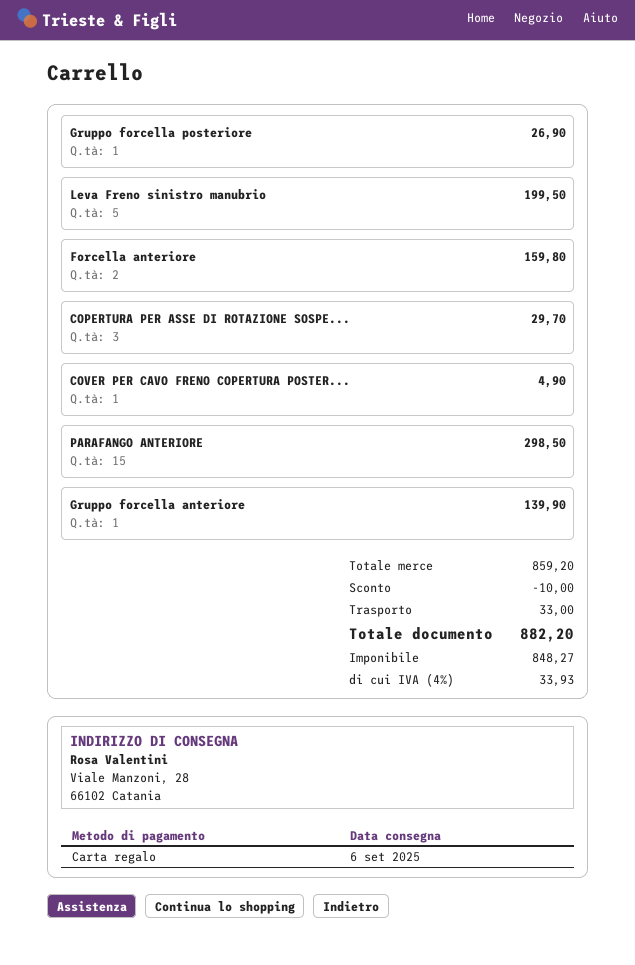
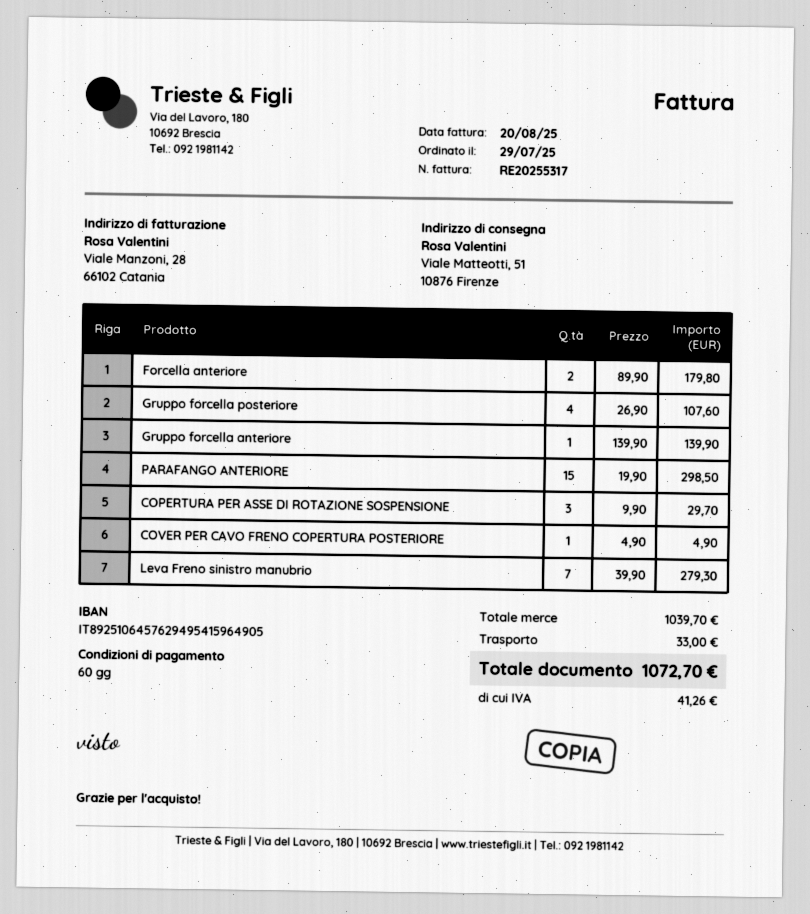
ship to: Viale Manzoni, 28, 66102 Catania -> Viale Matteotti, 51, 10876 Firenze
Gruppo forcella posteriore: 1 for 26.90 -> 4 for 107.60
Leva Freno sinistro manubrio: 5 for 199.50 -> 7 for 279.30
Forcella anteriore: 2 for 159.80 -> 2 for 179.80
subtotal: 859.20 -> 1039.70
discount: 10.00 -> none
tax: 33.93 -> 41.26
total: 882.20 -> 1072.70

